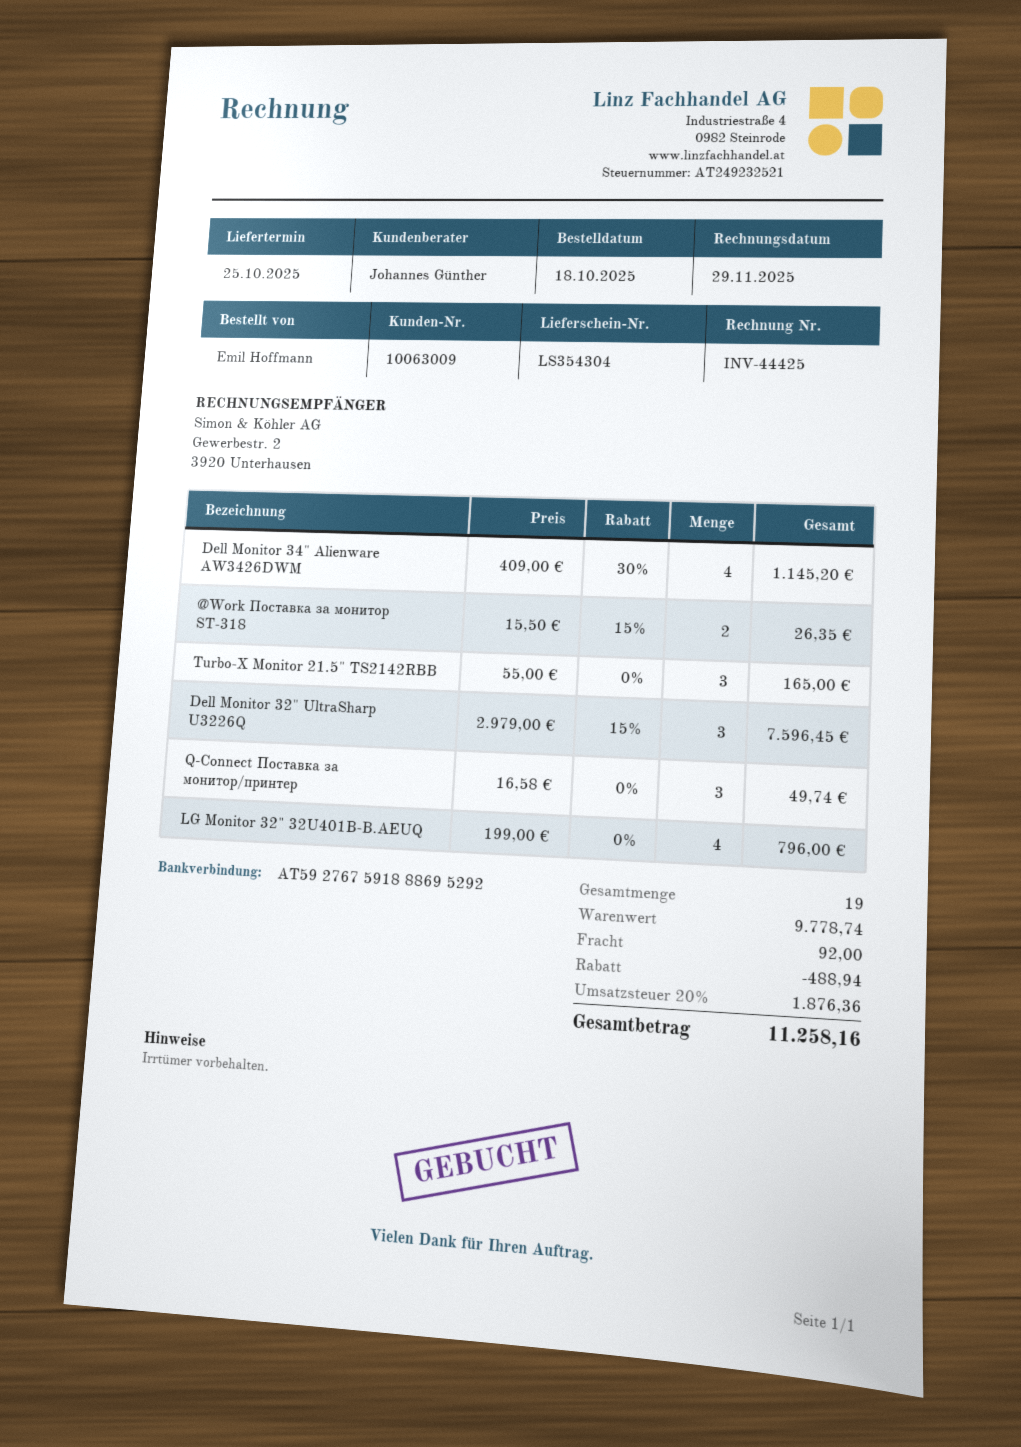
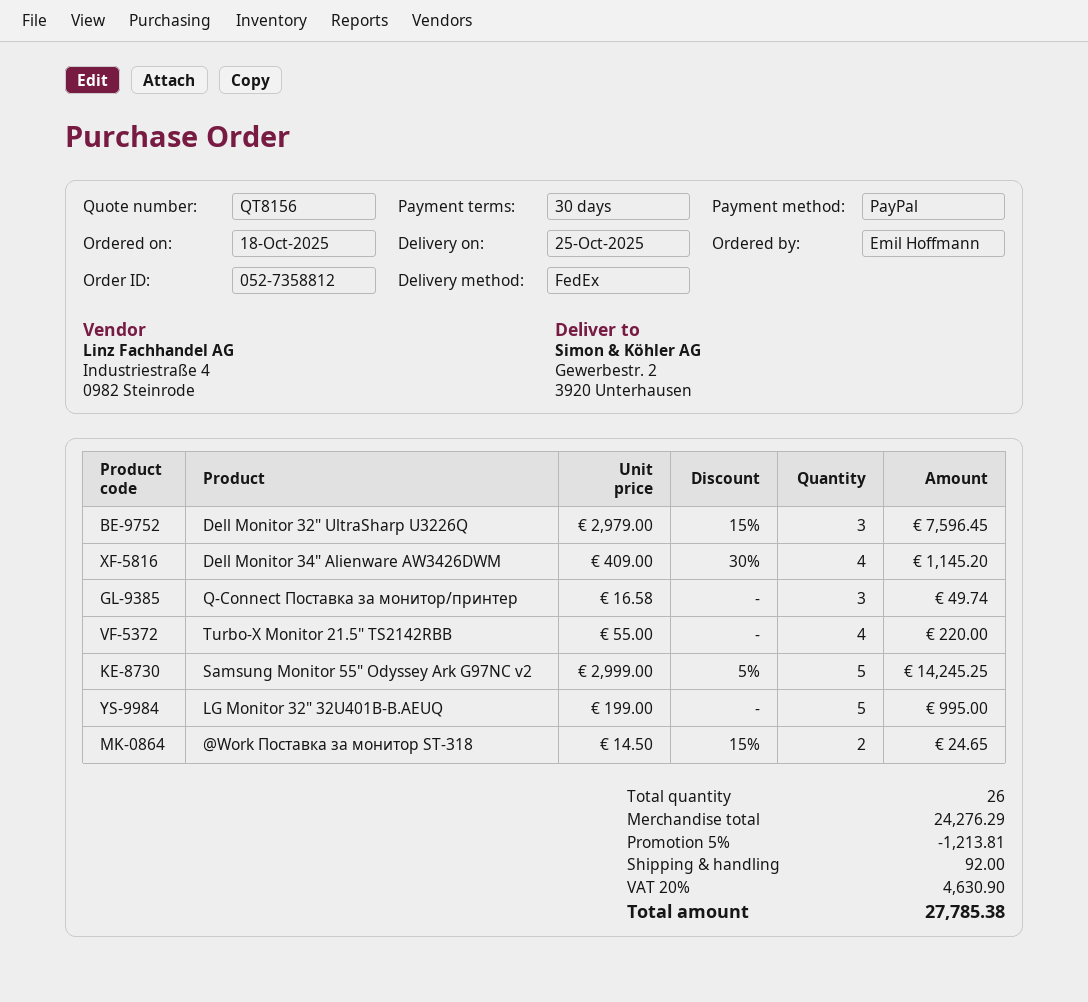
@Work Поставка за монитор ST-318: 2 x 15.50 - 15% = 26.35 -> 2 x 14.50 - 15% = 24.65
Turbo-X Monitor 21.5" TS2142RBB: 3 x 55.00 = 165.00 -> 4 x 55.00 = 220.00
LG Monitor 32" 32U401B-B.AEUQ: 4 x 199.00 = 796.00 -> 5 x 199.00 = 995.00
Samsung Monitor 55" Odyssey Ark G97NC v2: none -> 5 x 2999.00 - 5% = 14245.25
total quantity: 19 -> 26
subtotal: 9778.74 -> 24276.29
discount: 488.94 -> 1213.81
tax: 20% = 1876.36 -> 20% = 4630.90
total: 11258.16 -> 27785.38

